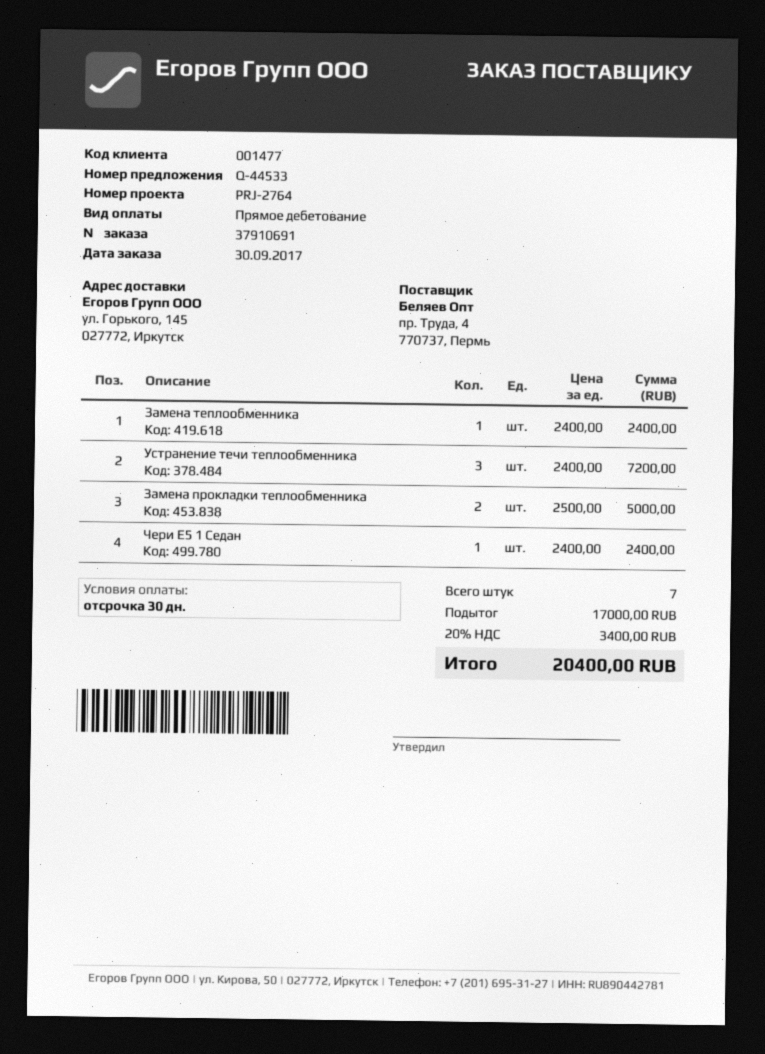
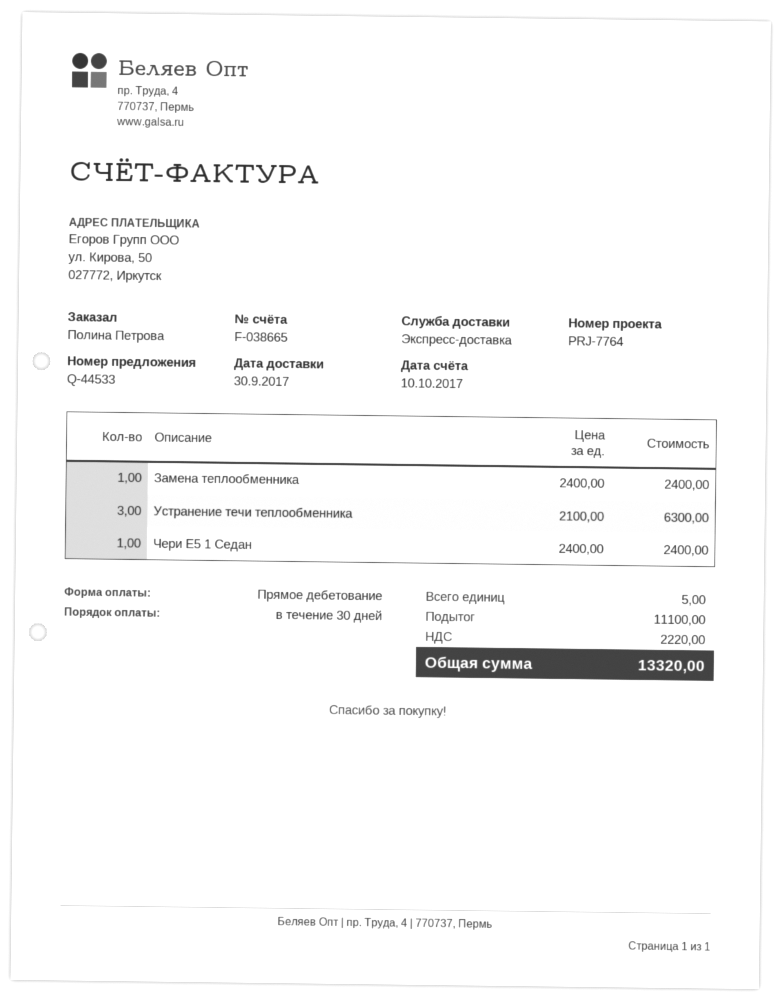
reference: PRJ-2764 -> PRJ-7764
Устранение течи теплообменника: 3 x 2400.00 = 7200.00 -> 3 x 2100.00 = 6300.00
Замена прокладки теплообменника: 2 x 2500.00 = 5000.00 -> none
total quantity: 7 -> 5
subtotal: 17000.00 -> 11100.00
tax: 3400.00 -> 2220.00
total: 20400.00 -> 13320.00

